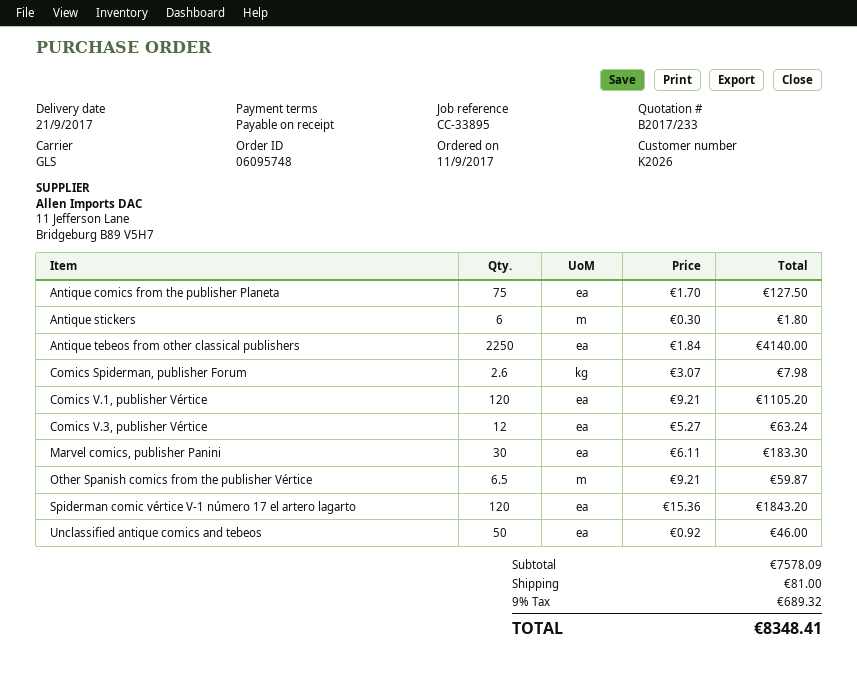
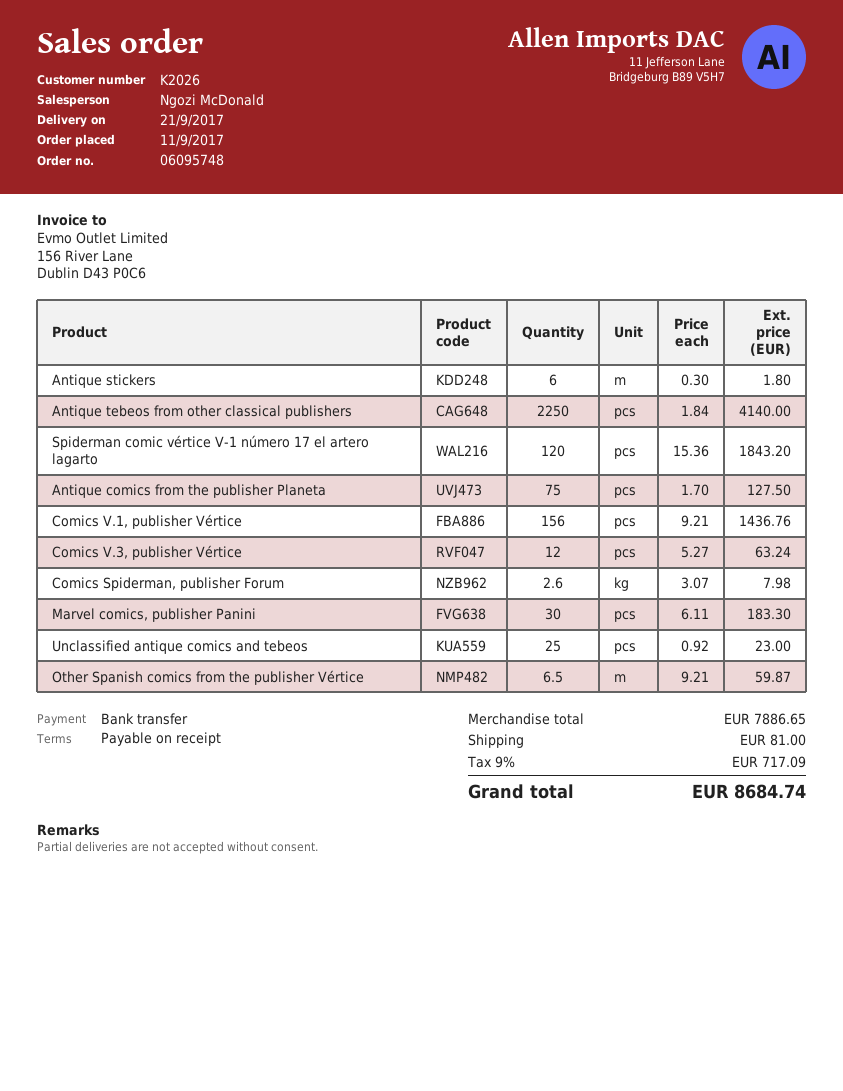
Comics V.1, publisher Vértice: 120 x 9.21 = 1105.20 -> 156 x 9.21 = 1436.76
Unclassified antique comics and tebeos: 50 x 0.92 = 46.00 -> 25 x 0.92 = 23.00
subtotal: 7578.09 -> 7886.65
tax: 9% = 689.32 -> 9% = 717.09
total: 8348.41 -> 8684.74

